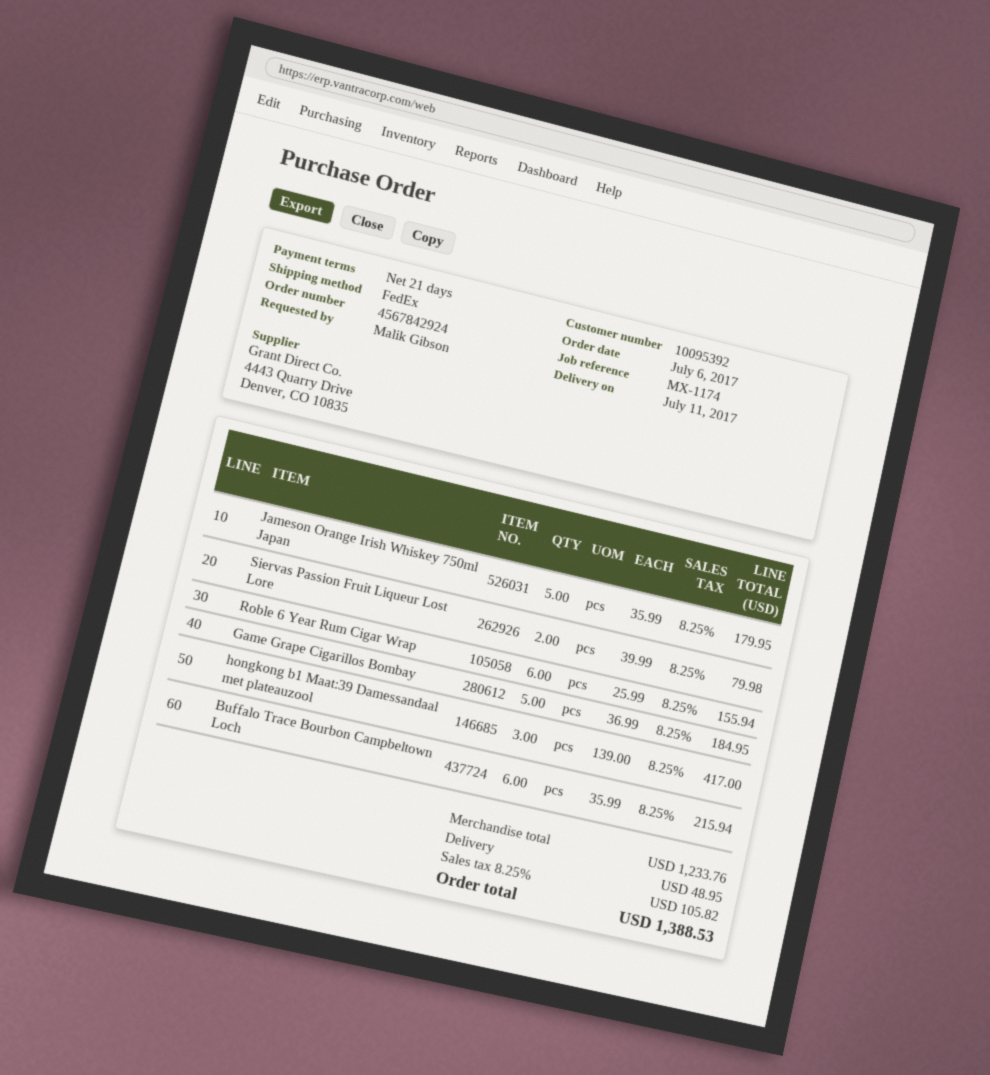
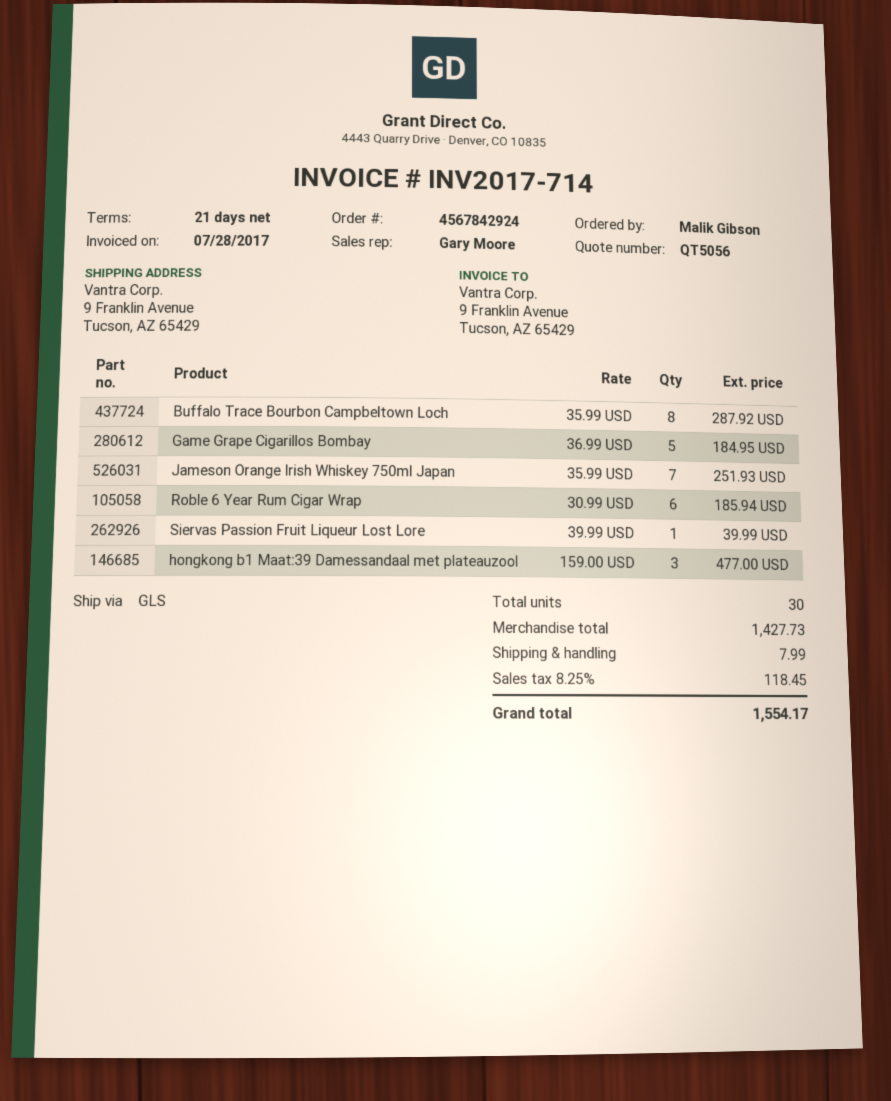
shipping method: FedEx -> GLS
Jameson Orange Irish Whiskey 750ml Japan: 5 x 35.99 = 179.95 -> 7 x 35.99 = 251.93
Siervas Passion Fruit Liqueur Lost Lore: 2 x 39.99 = 79.98 -> 1 x 39.99 = 39.99
Roble 6 Year Rum Cigar Wrap: 6 x 25.99 = 155.94 -> 6 x 30.99 = 185.94
hongkong b1 Maat:39 Damessandaal met plateauzool: 3 x 139.00 = 417.00 -> 3 x 159.00 = 477.00
Buffalo Trace Bourbon Campbeltown Loch: 6 x 35.99 = 215.94 -> 8 x 35.99 = 287.92
subtotal: 1233.76 -> 1427.73
shipping: 48.95 -> 7.99
tax: 8.25% = 105.82 -> 8.25% = 118.45
total: 1388.53 -> 1554.17

